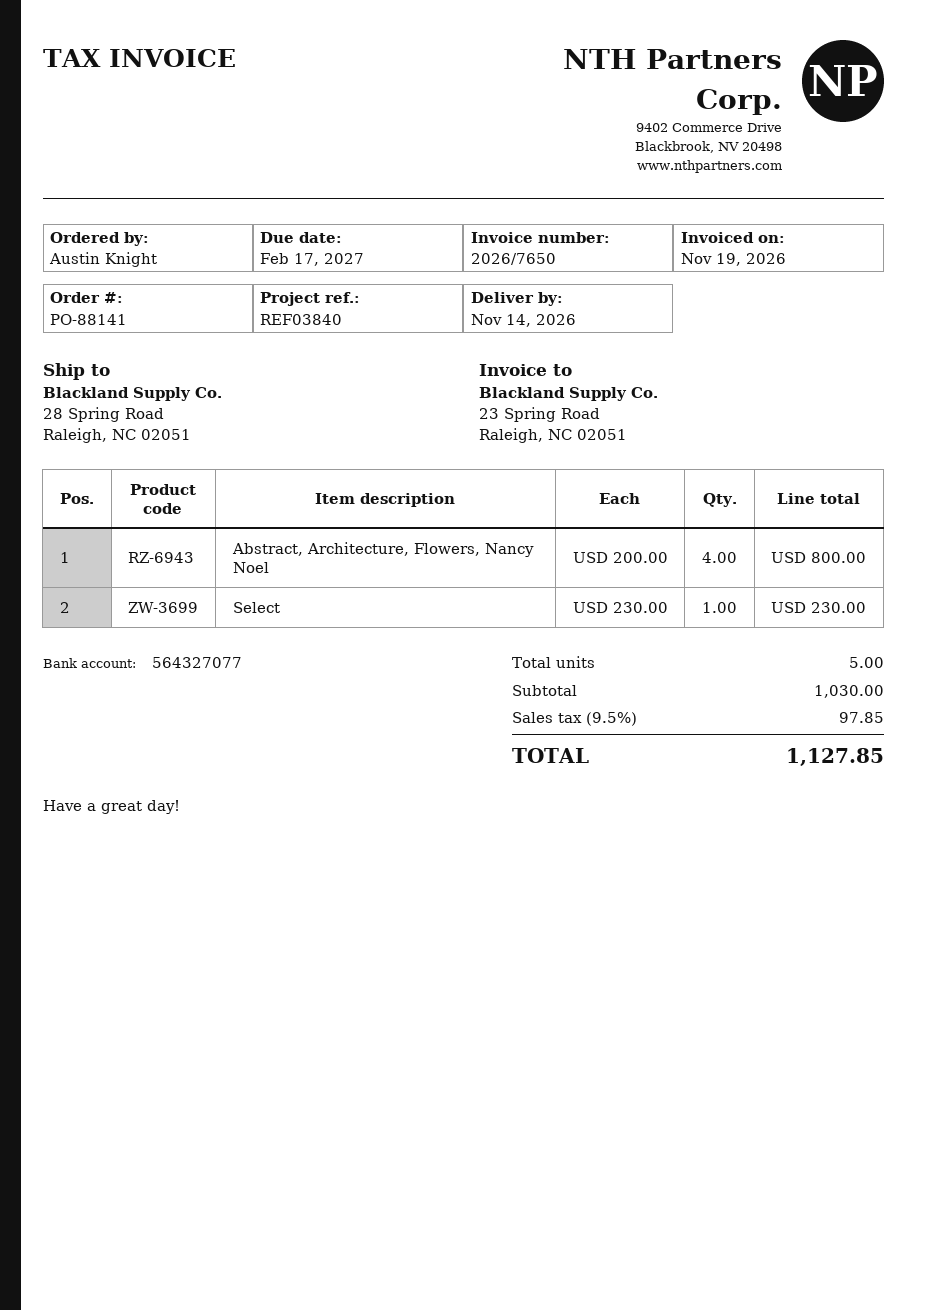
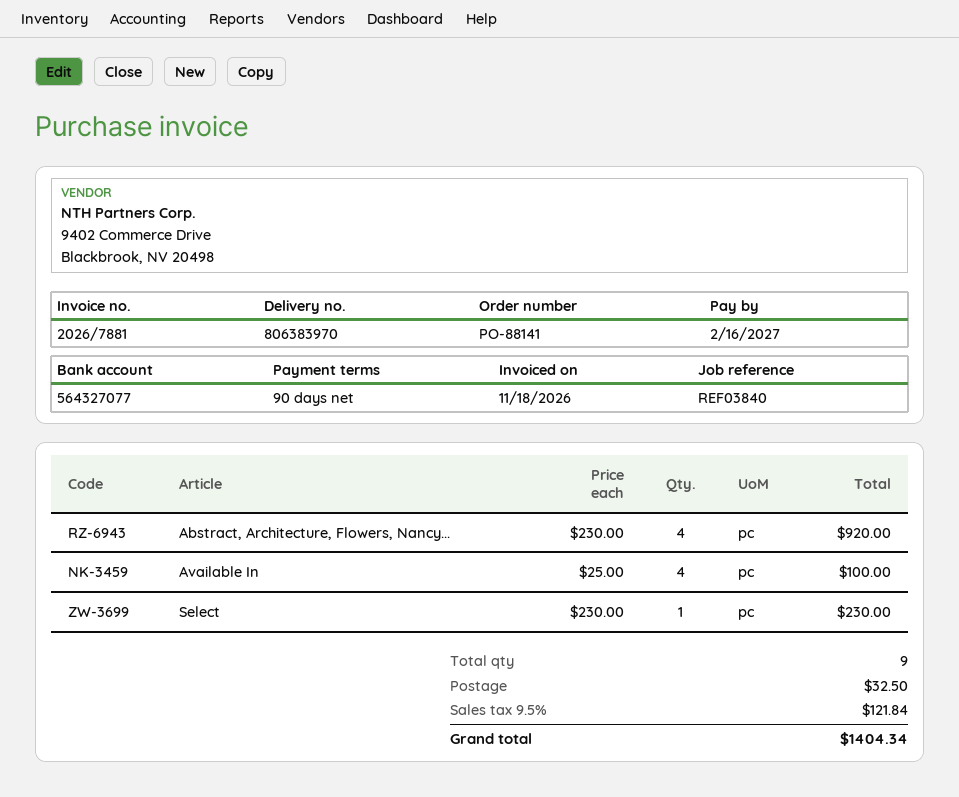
invoice number: 2026/7650 -> 2026/7881
invoice date: 2026-11-19 -> 2026-11-18
due date: 2027-02-17 -> 2027-02-16
Abstract, Architecture, Flowers, Nancy Noel: 4 x 200.00 = 800.00 -> 4 x 230.00 = 920.00
Available In: none -> 4 x 25.00 = 100.00
total quantity: 5 -> 9
shipping: none -> 32.50
tax: 9.5% = 97.85 -> 9.5% = 121.84
total: 1127.85 -> 1404.34

